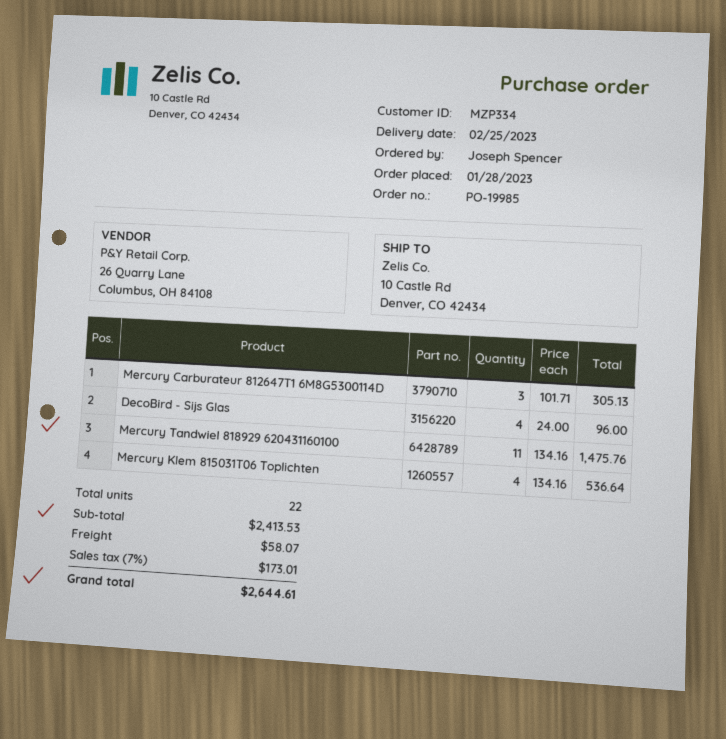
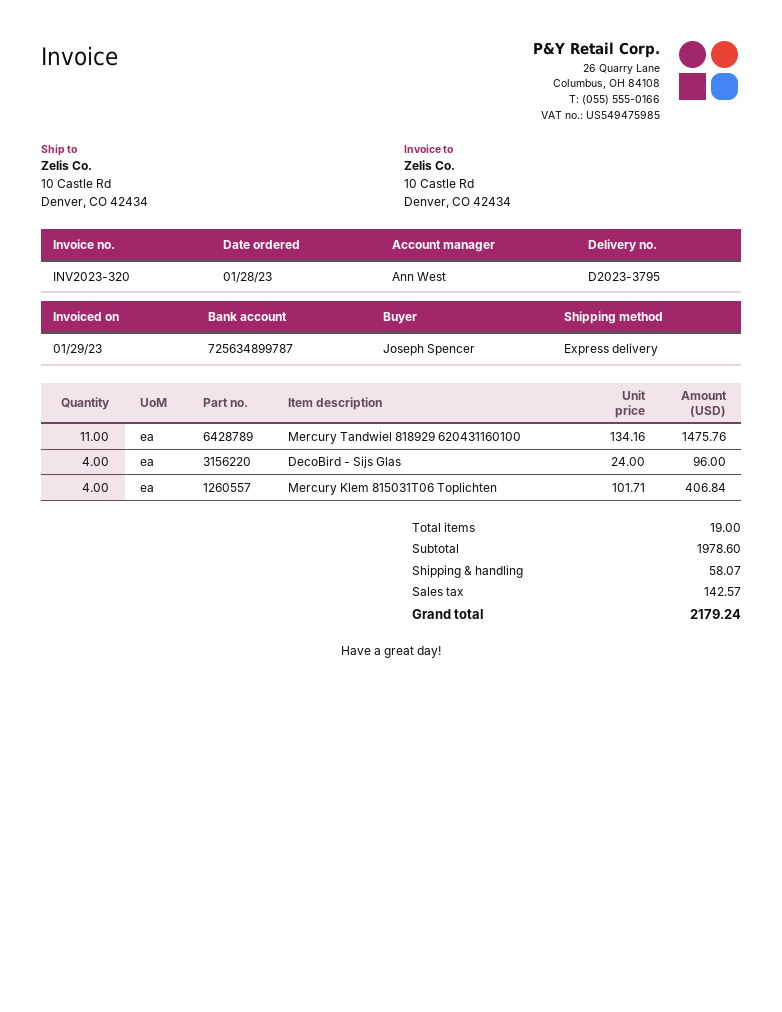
Mercury Carburateur 812647T1 6M8G5300114D: 3 x 101.71 = 305.13 -> none
Mercury Klem 815031T06 Toplichten: 4 x 134.16 = 536.64 -> 4 x 101.71 = 406.84
total quantity: 22 -> 19
subtotal: 2413.53 -> 1978.60
tax: 173.01 -> 142.57
total: 2644.61 -> 2179.24

